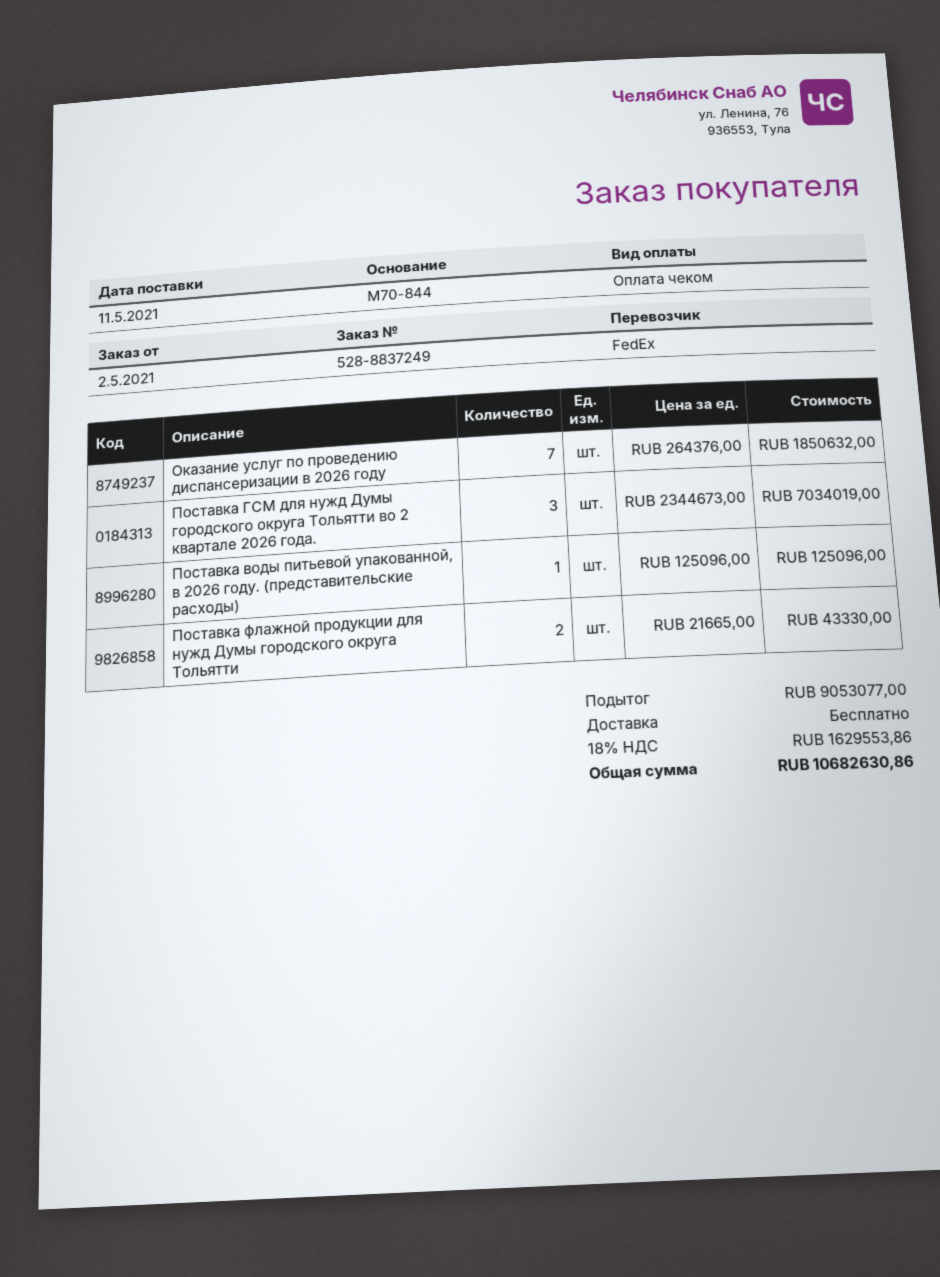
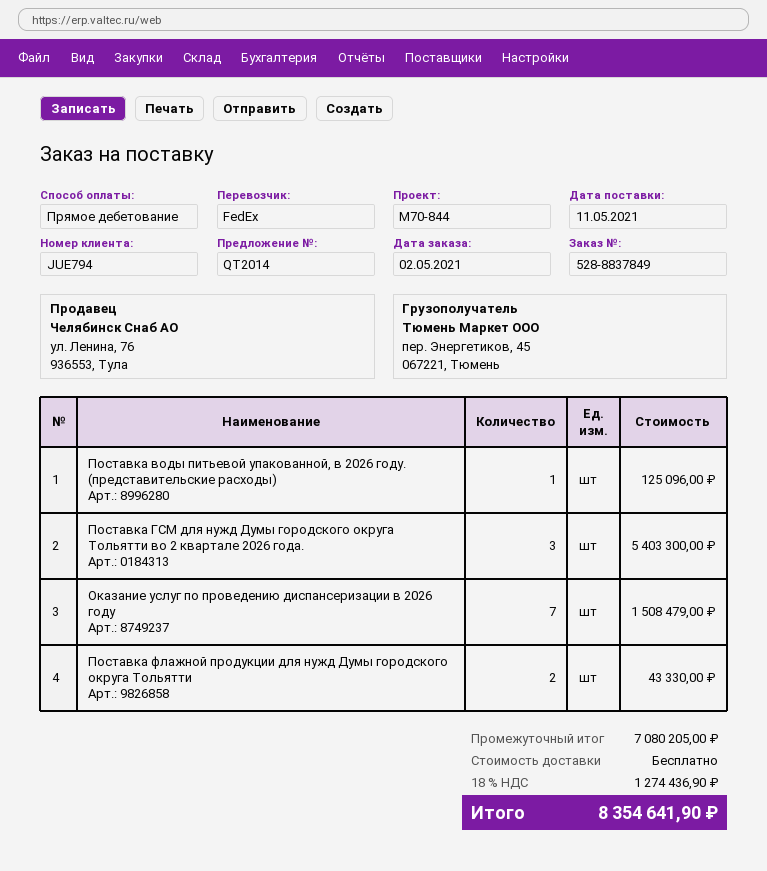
order number: 528-8837249 -> 528-8837849
payment method: cheque -> direct debit
Оказание услуг по проведению диспансеризации в 2026 году: 7 for 1850632.00 -> 7 for 1508479.00
Поставка ГСМ для нужд Думы городского округа Тольятти во 2 квартале 2026 года.: 3 for 7034019.00 -> 3 for 5403300.00
subtotal: 9053077.00 -> 7080205.00
tax: 18% = 1629553.86 -> 18% = 1274436.90
total: 10682630.86 -> 8354641.90

